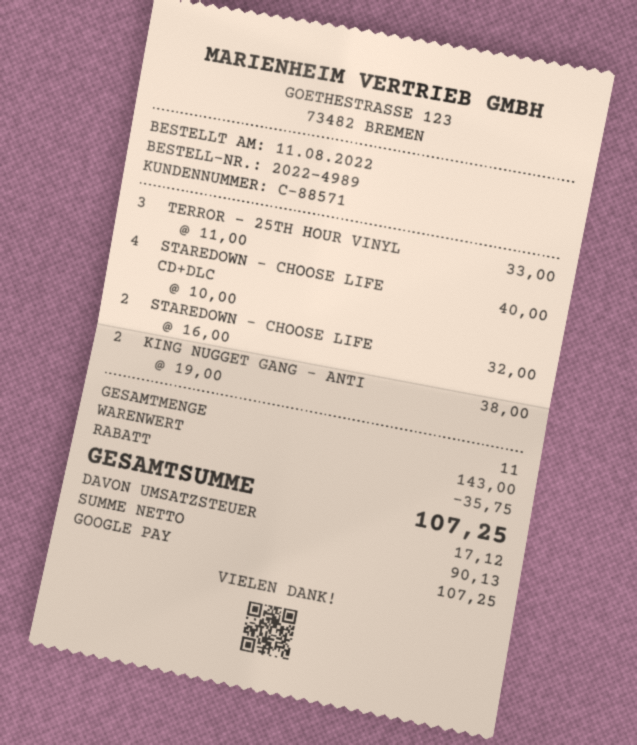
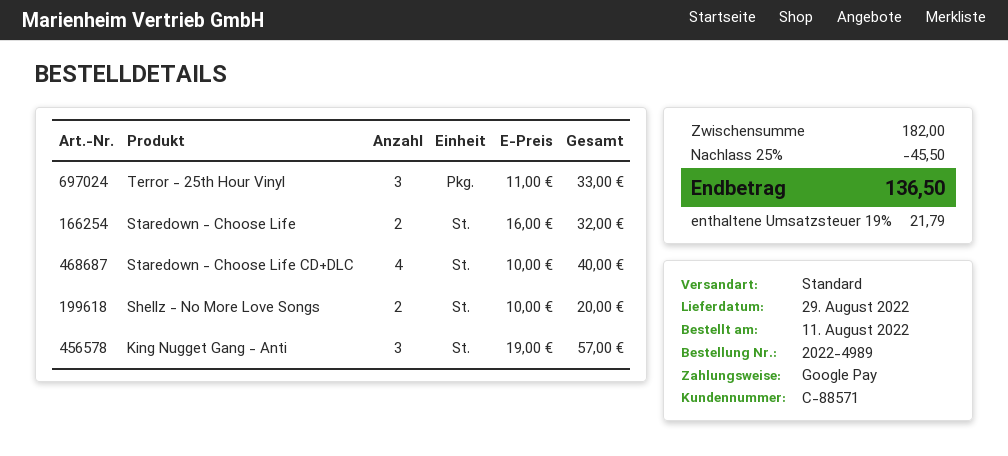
KING NUGGET GANG - ANTI: 2 x 19.00 = 38.00 -> 3 x 19.00 = 57.00
Shellz - No More Love Songs: none -> 2 x 10.00 = 20.00
subtotal: 143.00 -> 182.00
discount: 35.75 -> 45.50
tax: 17.12 -> 21.79
total: 107.25 -> 136.50

